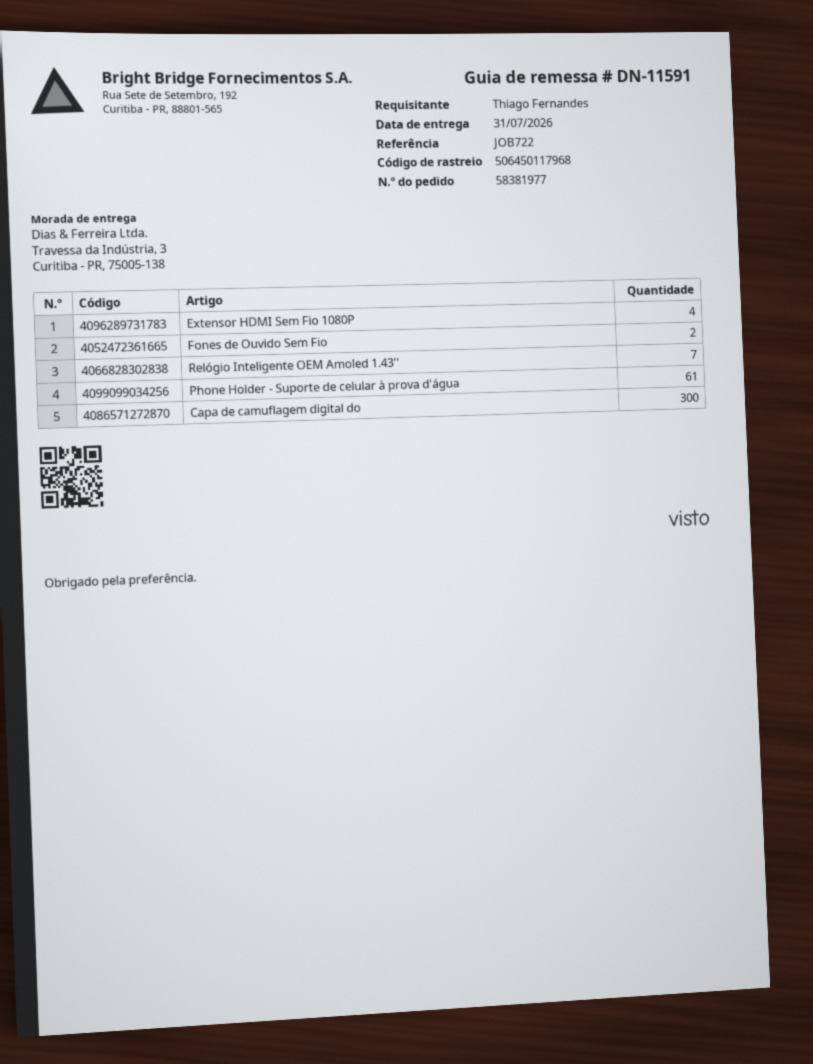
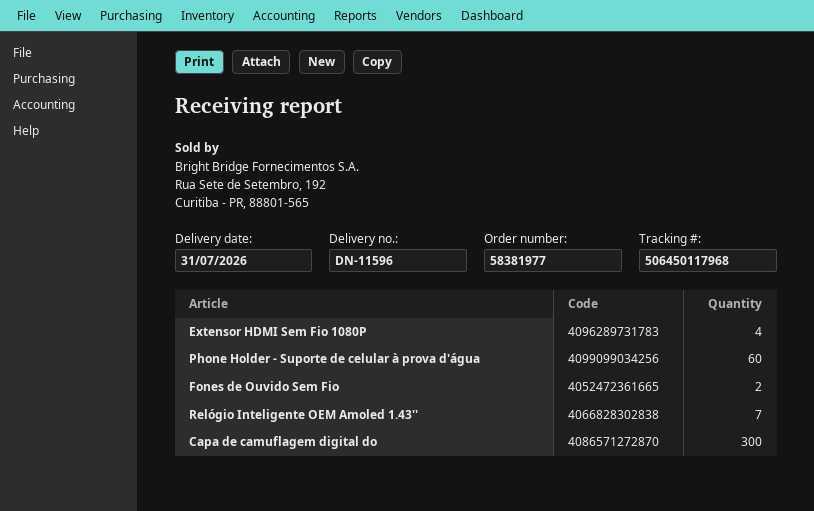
delivery note number: DN-11591 -> DN-11596
Phone Holder - Suporte de celular à prova d'água: 61 -> 60

